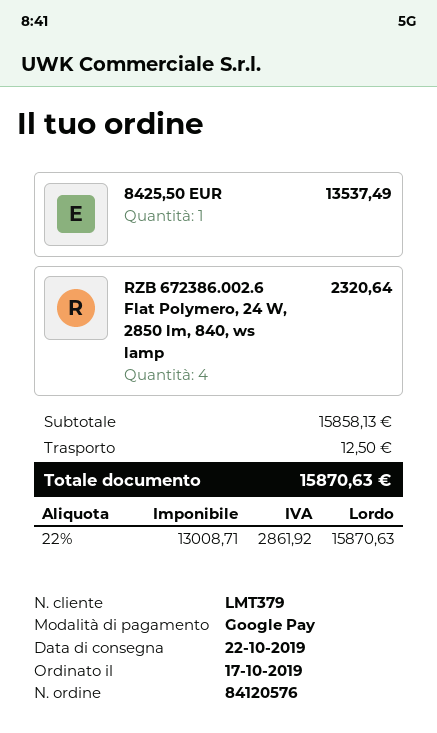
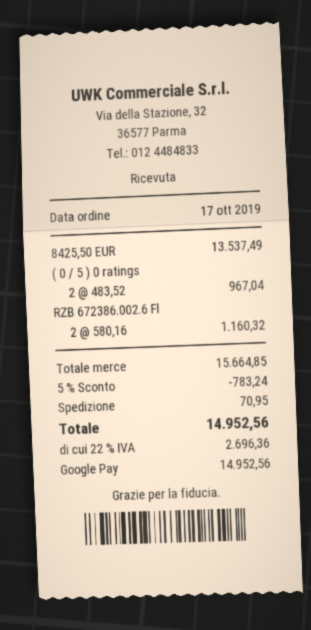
RZB 672386.002.6 Flat Polymero, 24 W, 2850 lm, 840, ws lamp: 4 for 2320.64 -> 2 for 1160.32
( 0 / 5 ) 0 ratings: none -> 2 for 967.04
subtotal: 15858.13 -> 15664.85
discount: none -> 5% = 783.24
shipping: 12.50 -> 70.95
tax: 22% = 2861.92 -> 22% = 2696.36
total: 15870.63 -> 14952.56

